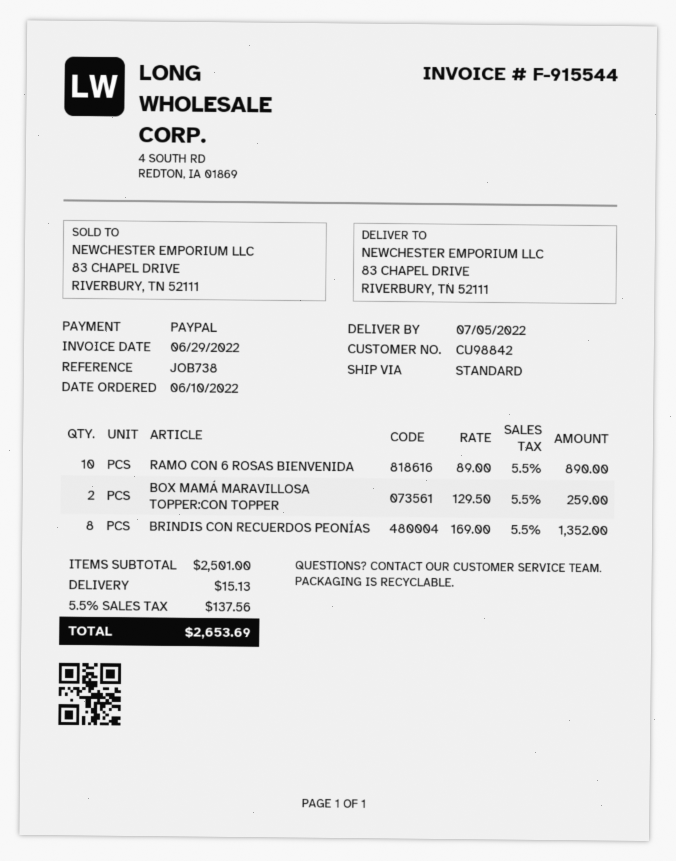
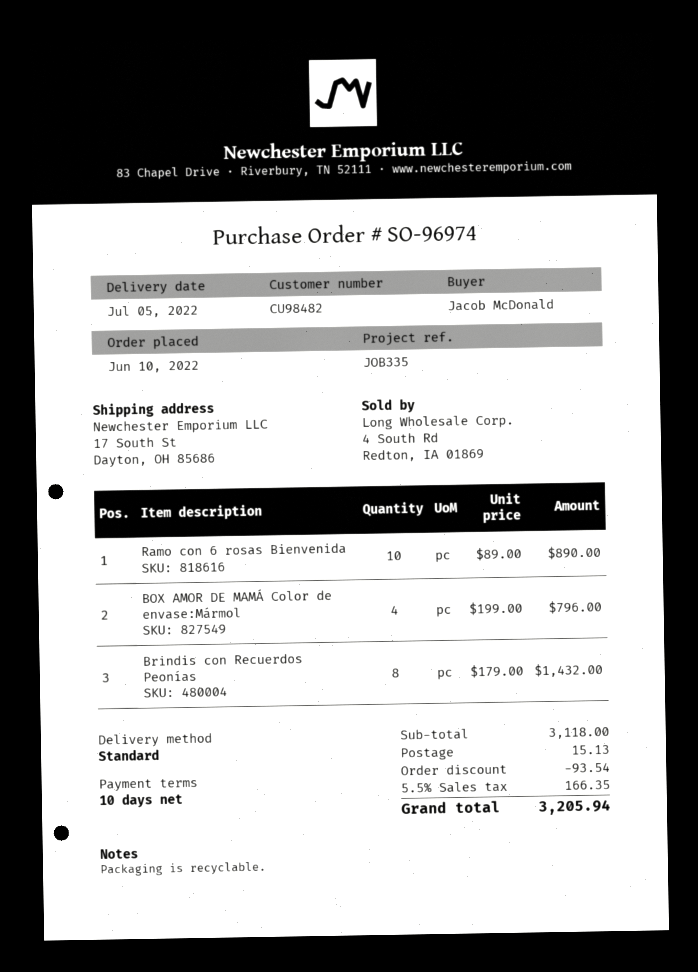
customer number: CU98842 -> CU98482
reference: JOB738 -> JOB335
ship to: 83 CHAPEL DRIVE, RIVERBURY, TN 52111 -> 17 South St, Dayton, OH 85686
BOX MAMÁ MARAVILLOSA TOPPER:CON TOPPER: 2 x 129.50 = 259.00 -> none
BRINDIS CON RECUERDOS PEONÍAS: 8 x 169.00 = 1352.00 -> 8 x 179.00 = 1432.00
BOX AMOR DE MAMÁ Color de envase:Mármol: none -> 4 x 199.00 = 796.00
subtotal: 2501.00 -> 3118.00
discount: none -> 93.54
tax: 5.5% = 137.56 -> 5.5% = 166.35
total: 2653.69 -> 3205.94

